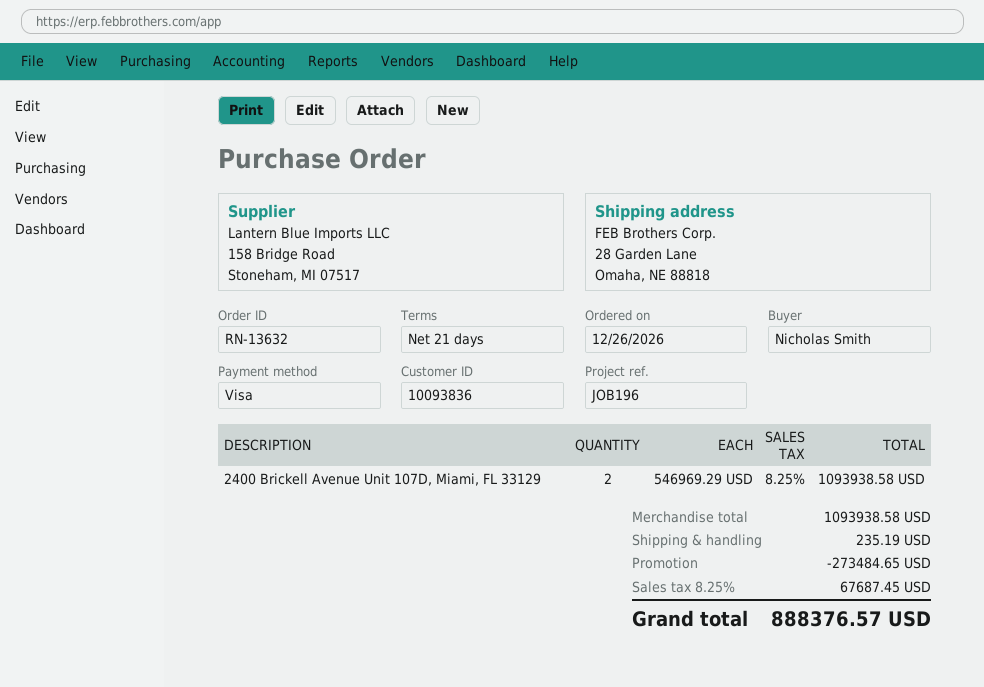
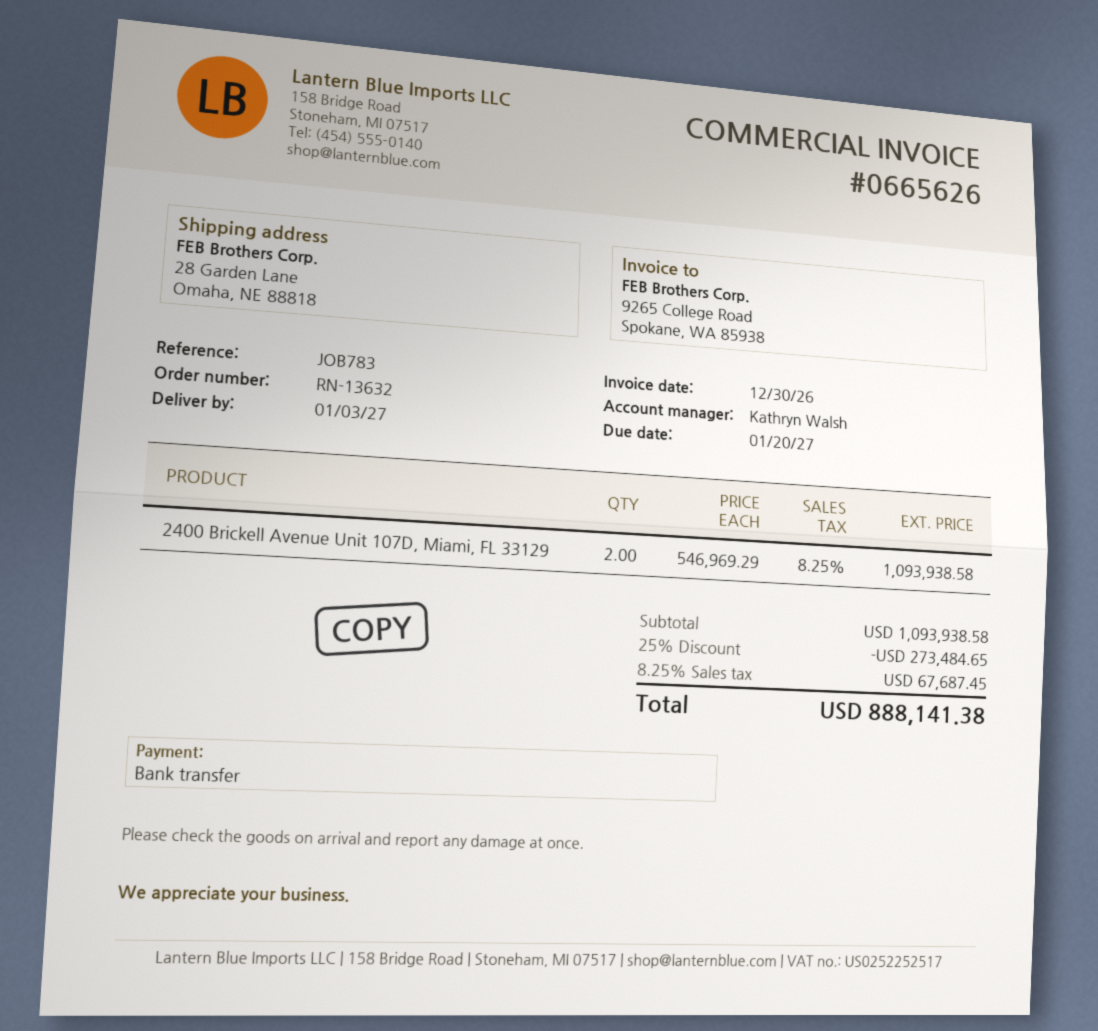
reference: JOB196 -> JOB783
payment method: Visa -> bank transfer
shipping: 235.19 -> none
total: 888376.57 -> 888141.38

